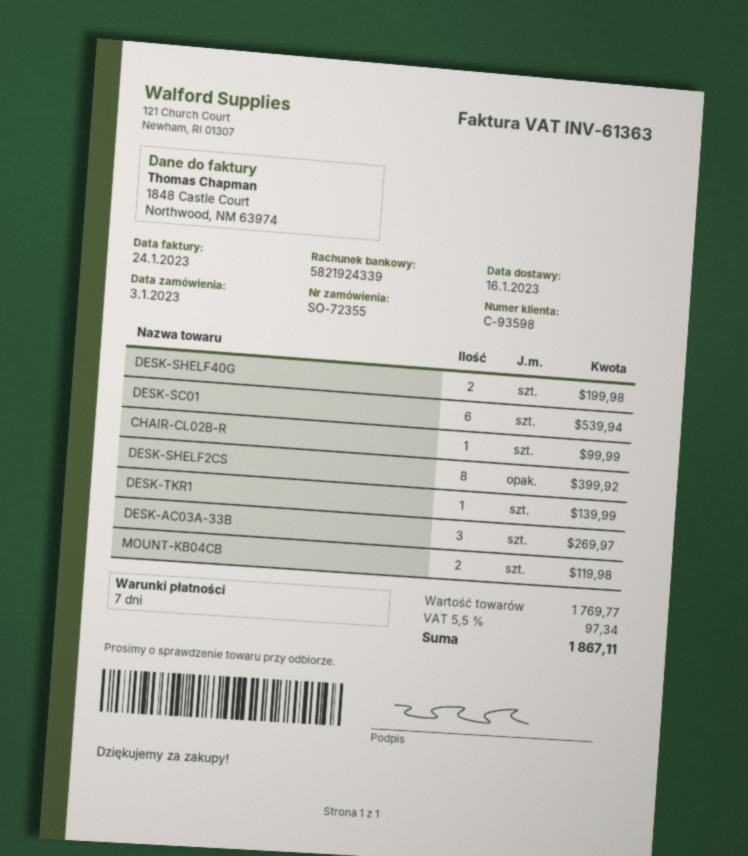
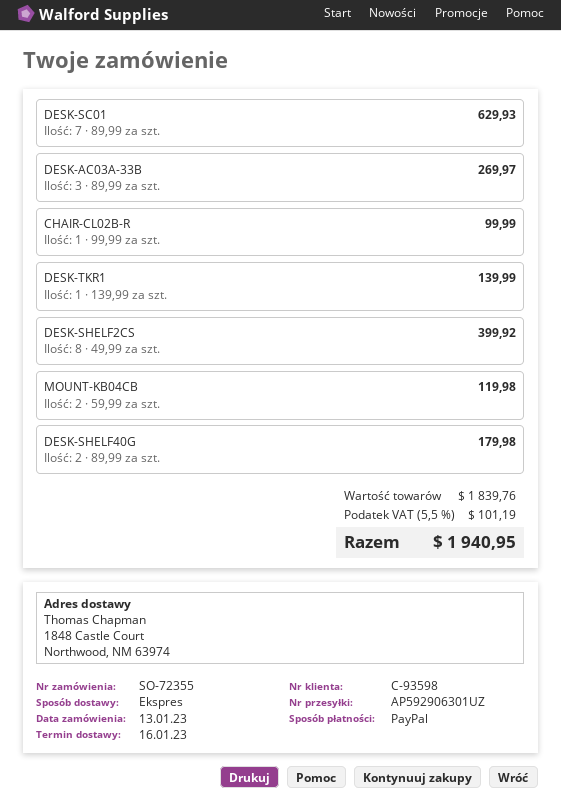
order date: 2023-01-03 -> 2023-01-13
DESK-SHELF40G: 2 for 199.98 -> 2 for 179.98
DESK-SC01: 6 for 539.94 -> 7 for 629.93
subtotal: 1769.77 -> 1839.76
tax: 5.5% = 97.34 -> 5.5% = 101.19
total: 1867.11 -> 1940.95

